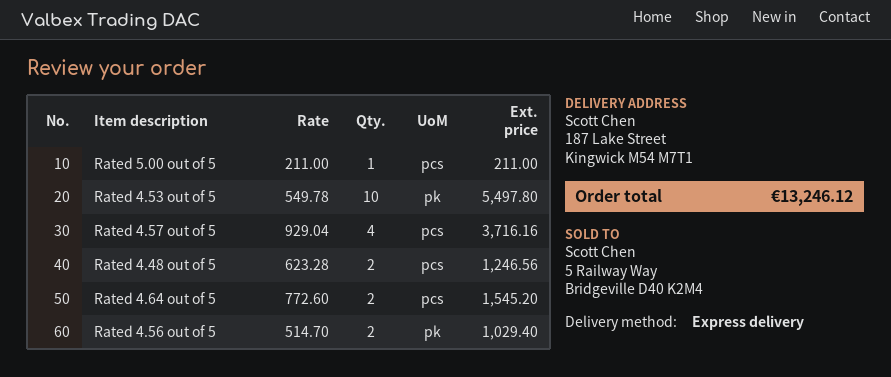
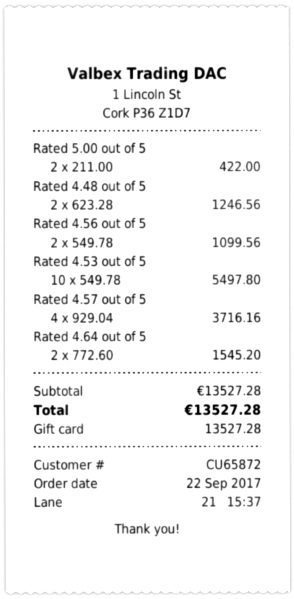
Rated 5.00 out of 5: 1 x 211.00 = 211.00 -> 2 x 211.00 = 422.00
Rated 4.56 out of 5: 2 x 514.70 = 1029.40 -> 2 x 549.78 = 1099.56
total: 13246.12 -> 13527.28

